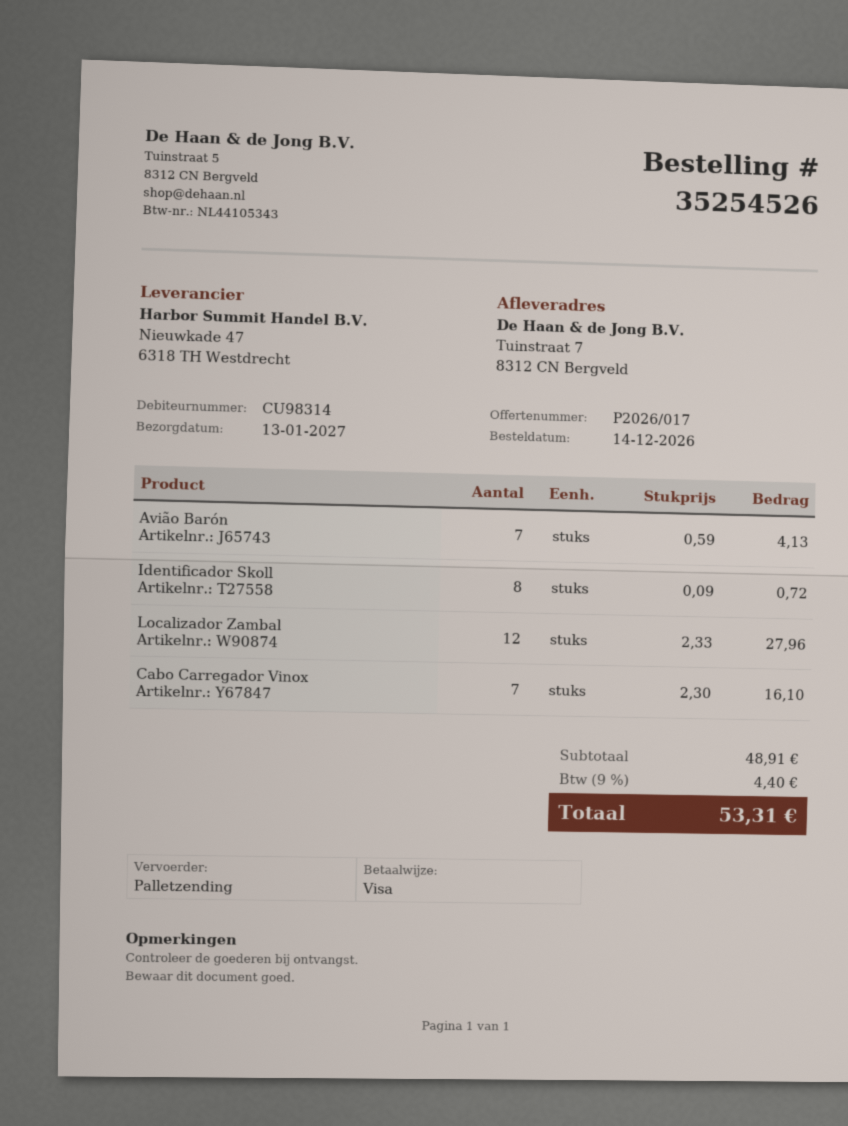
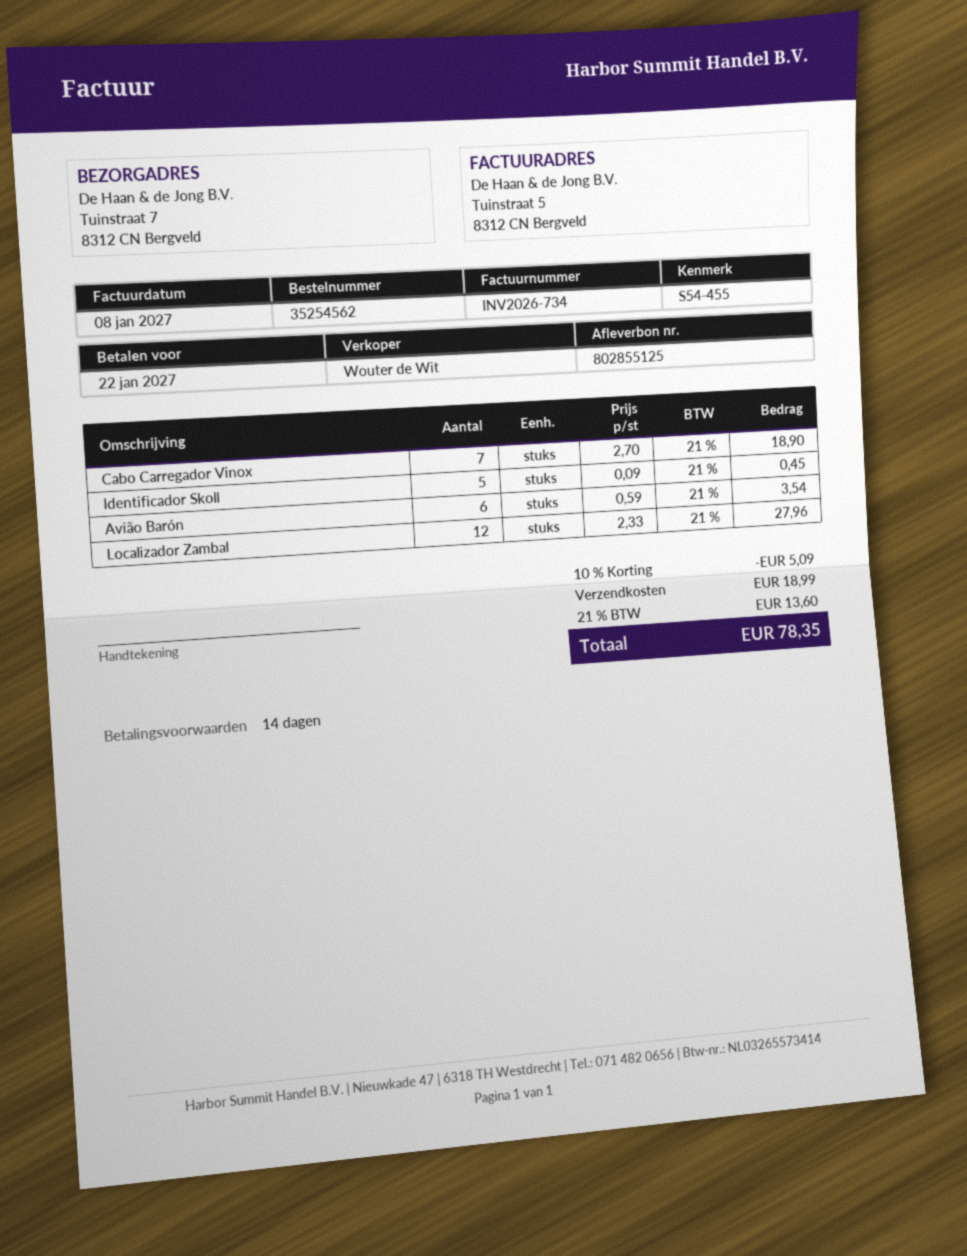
order number: 35254526 -> 35254562
Avião Barón: 7 x 0.59 = 4.13 -> 6 x 0.59 = 3.54
Identificador Skoll: 8 x 0.09 = 0.72 -> 5 x 0.09 = 0.45
Cabo Carregador Vinox: 7 x 2.30 = 16.10 -> 7 x 2.70 = 18.90
discount: none -> 10% = 5.09
shipping: none -> 18.99
tax: 9% = 4.40 -> 21% = 13.60
total: 53.31 -> 78.35

